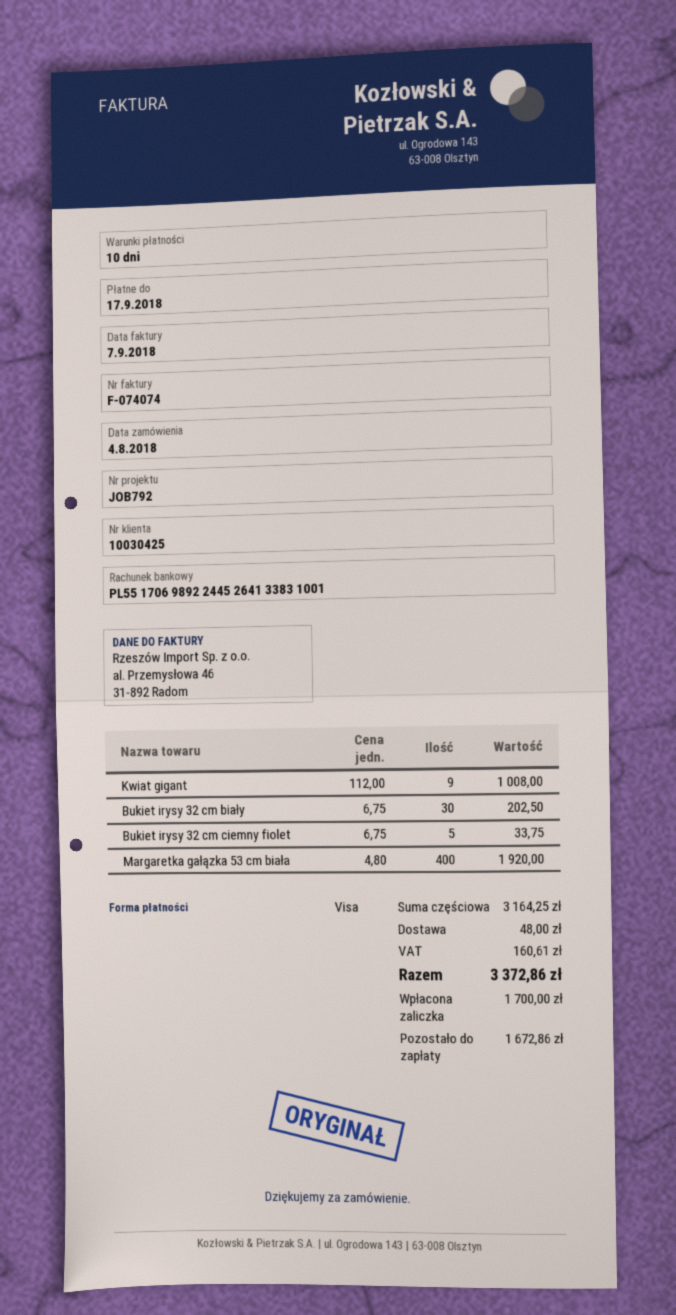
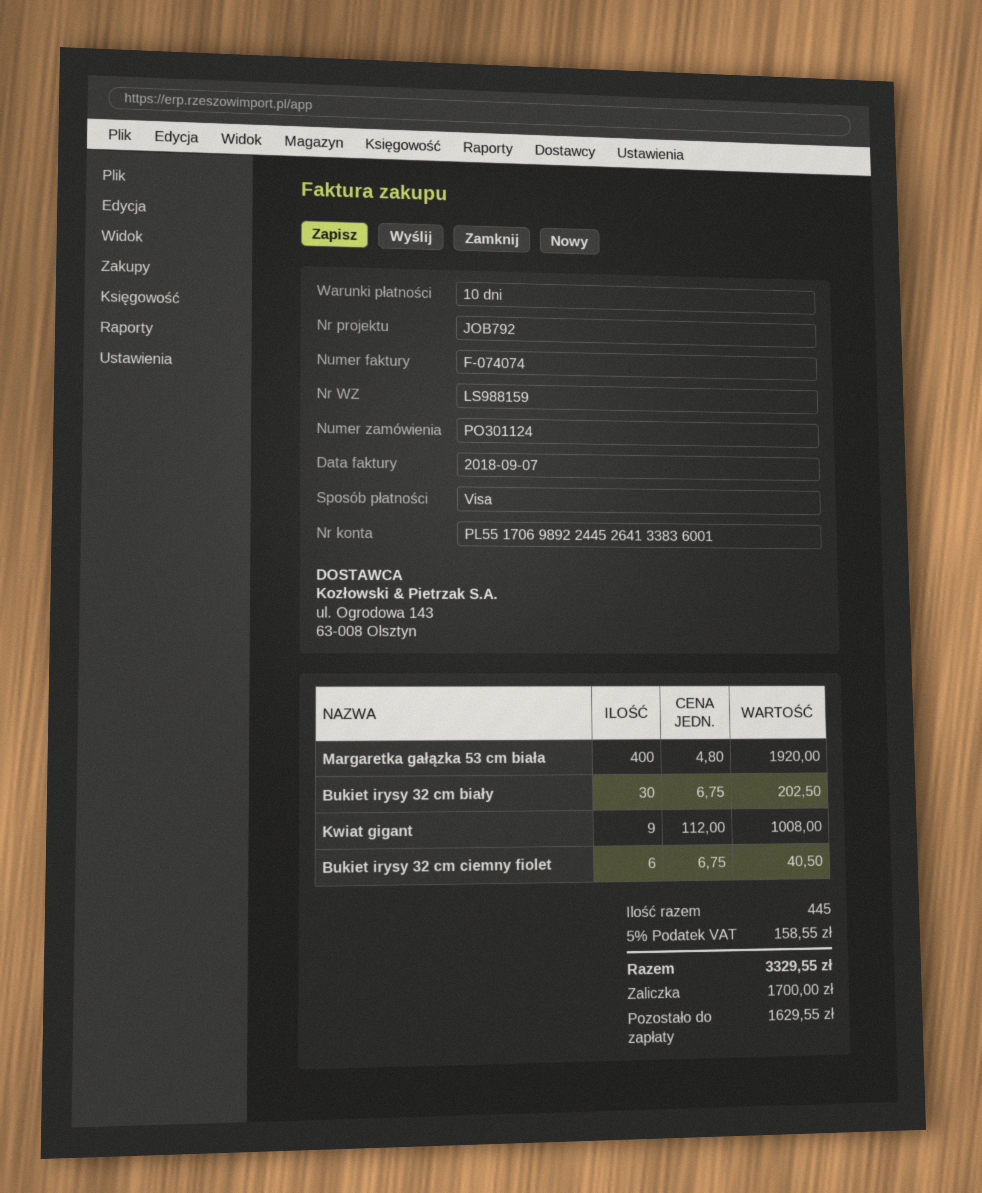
bank account: PL55170698922445264133831001 -> PL55170698922445264133836001
Bukiet irysy 32 cm ciemny fiolet: 5 x 6.75 = 33.75 -> 6 x 6.75 = 40.50
shipping: 48.00 -> none
tax: 160.61 -> 158.55
total: 3372.86 -> 3329.55
balance: 1672.86 -> 1629.55

